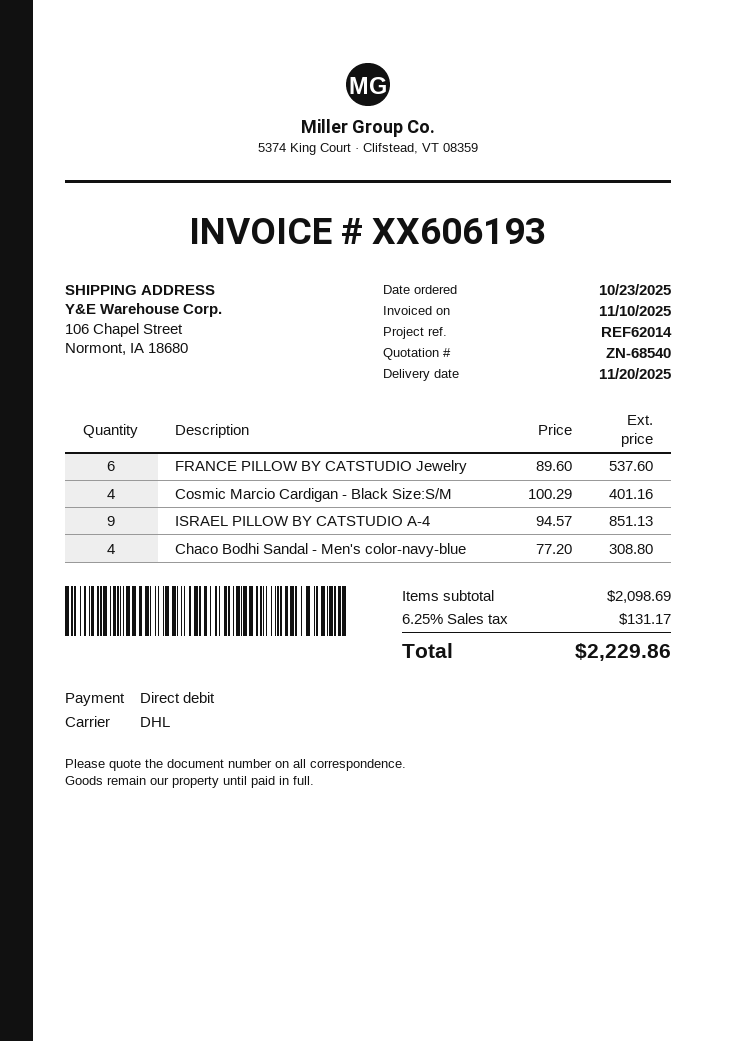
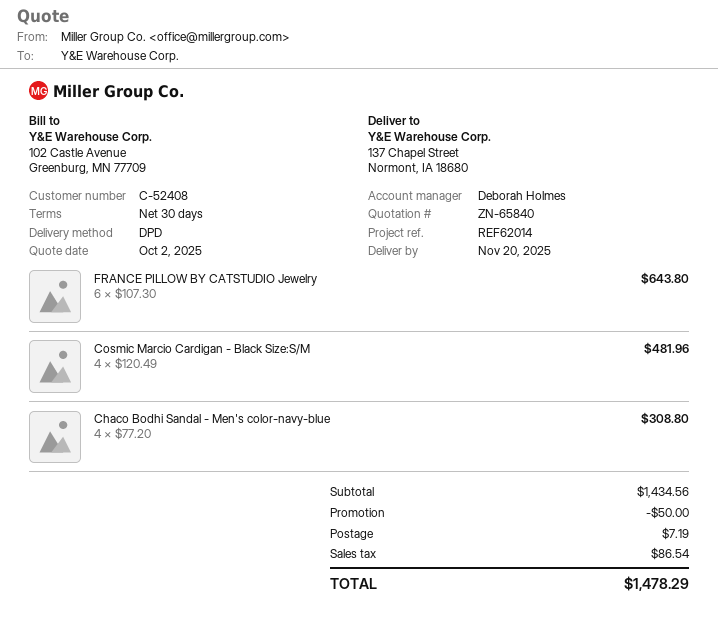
quote number: ZN-68540 -> ZN-65840
shipping method: DHL -> DPD
ship to: 106 Chapel Street, Normont, IA 18680 -> 137 Chapel Street, Normont, IA 18680
FRANCE PILLOW BY CATSTUDIO Jewelry: 6 x 89.60 = 537.60 -> 6 x 107.30 = 643.80
Cosmic Marcio Cardigan - Black Size:S/M: 4 x 100.29 = 401.16 -> 4 x 120.49 = 481.96
ISRAEL PILLOW BY CATSTUDIO A-4: 9 x 94.57 = 851.13 -> none
subtotal: 2098.69 -> 1434.56
discount: none -> 50.00
shipping: none -> 7.19
tax: 131.17 -> 86.54
total: 2229.86 -> 1478.29

